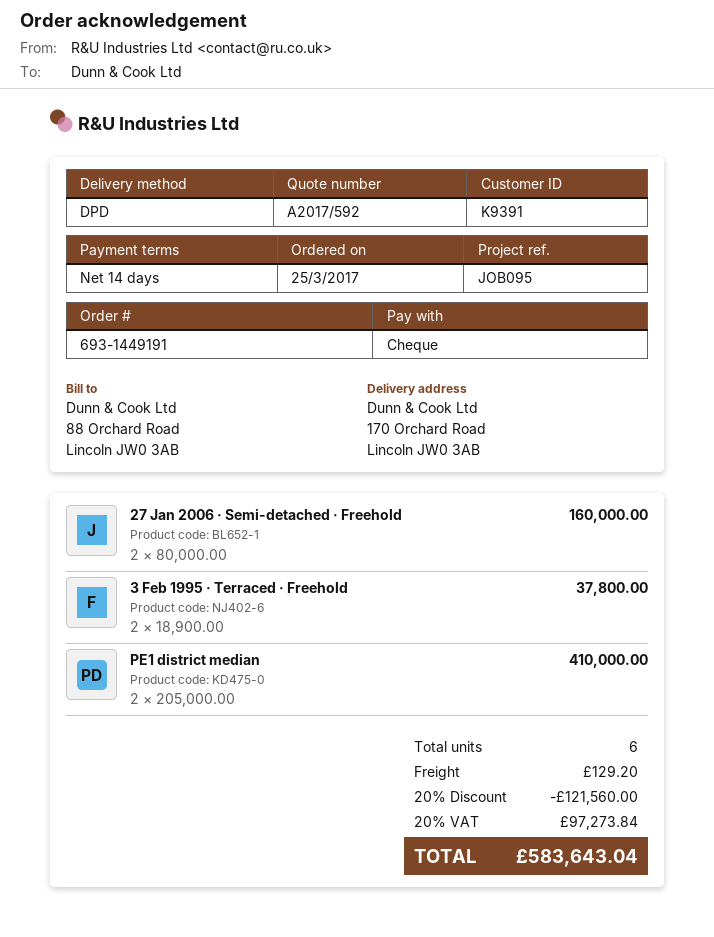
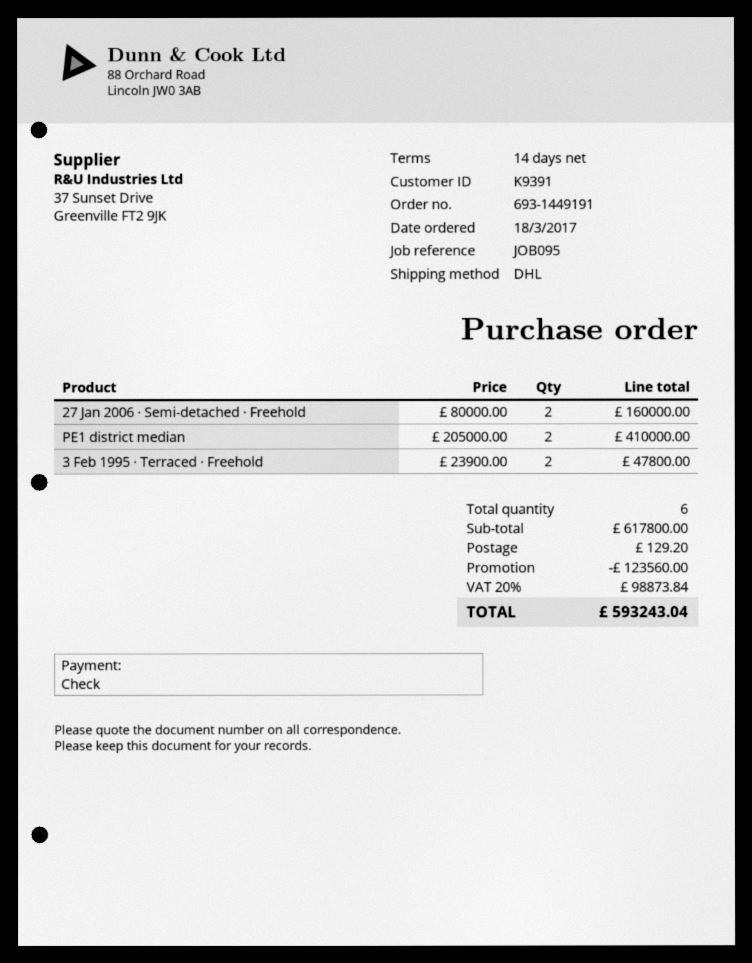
order date: 2017-03-25 -> 2017-03-18
shipping method: DPD -> DHL
3 Feb 1995 · Terraced · Freehold: 2 x 18900.00 = 37800.00 -> 2 x 23900.00 = 47800.00
discount: 121560.00 -> 123560.00
tax: 20% = 97273.84 -> 20% = 98873.84
total: 583643.04 -> 593243.04

